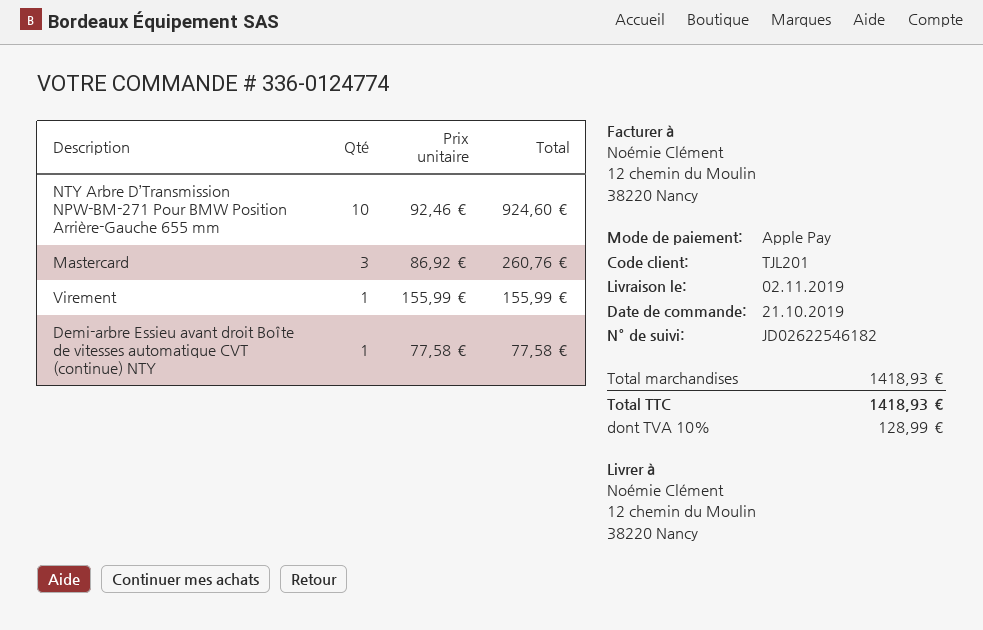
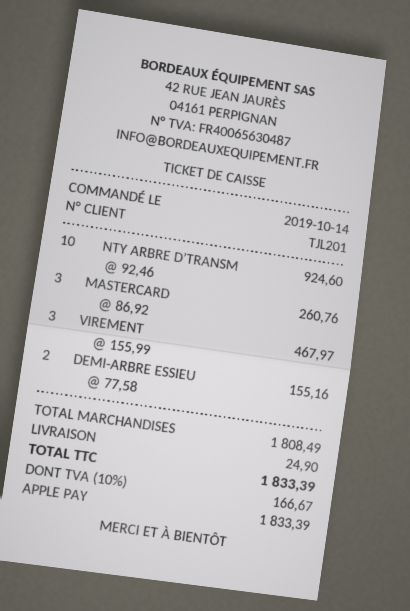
order date: 2019-10-21 -> 2019-10-14
Virement: 1 x 155.99 = 155.99 -> 3 x 155.99 = 467.97
Demi-arbre Essieu avant droit Boîte de vitesses automatique CVT (continue) NTY: 1 x 77.58 = 77.58 -> 2 x 77.58 = 155.16
subtotal: 1418.93 -> 1808.49
shipping: none -> 24.90
tax: 10% = 128.99 -> 10% = 166.67
total: 1418.93 -> 1833.39

